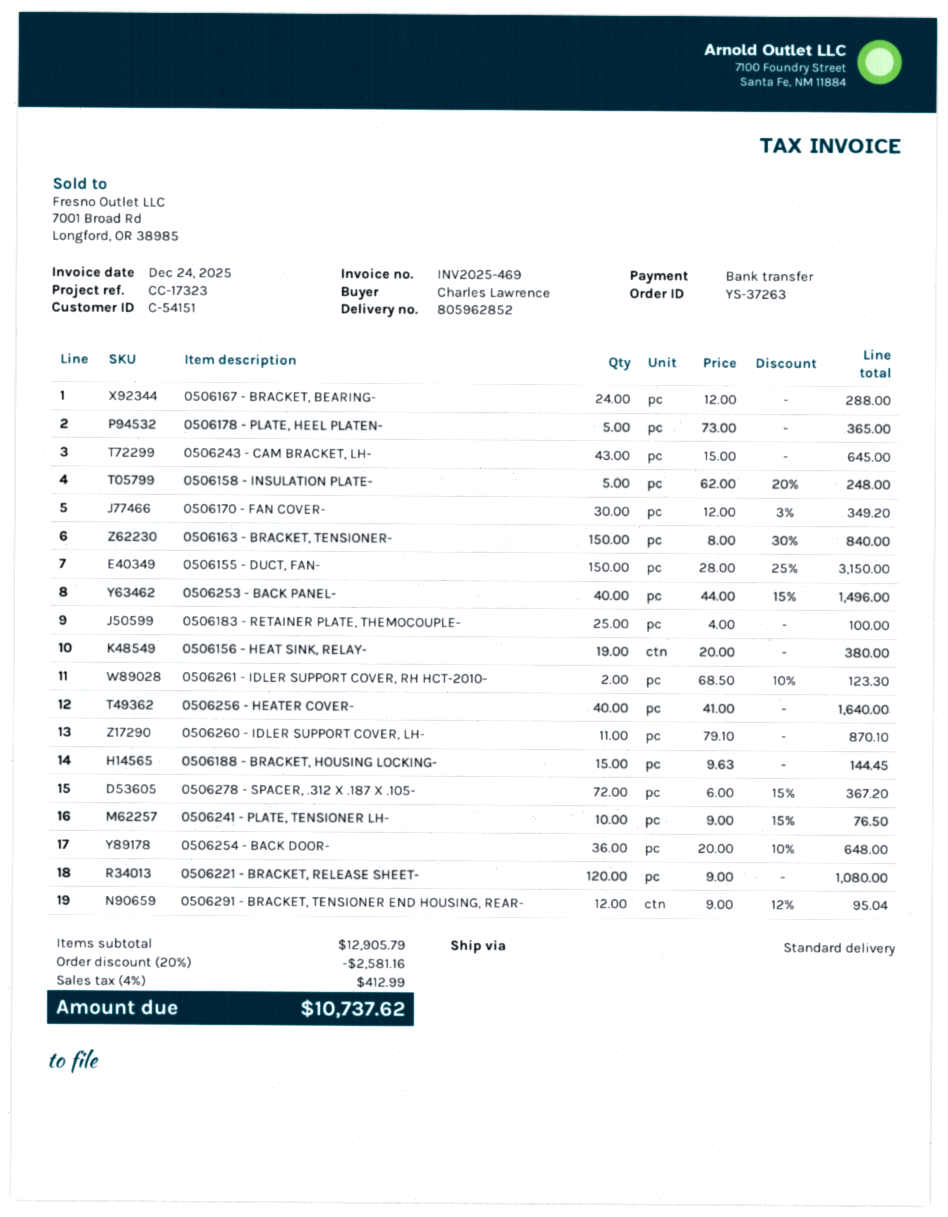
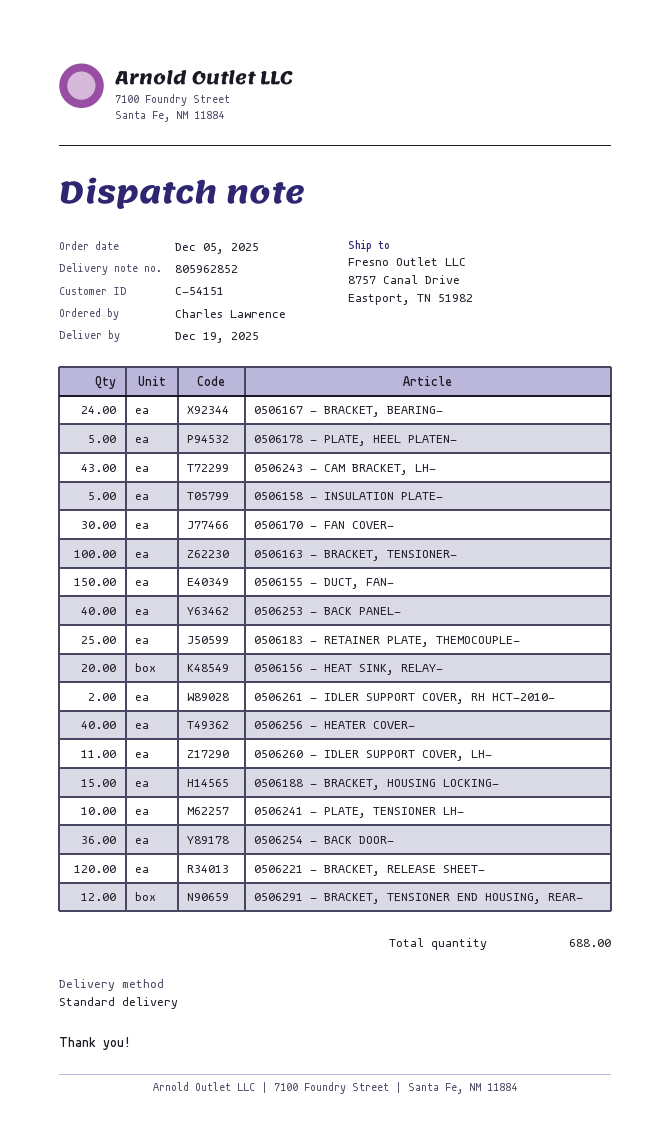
0506163 - BRACKET, TENSIONER-: 150 -> 100
0506156 - HEAT SINK, RELAY-: 19 -> 20
0506278 - SPACER, .312 X .187 X .105-: 72 -> none

